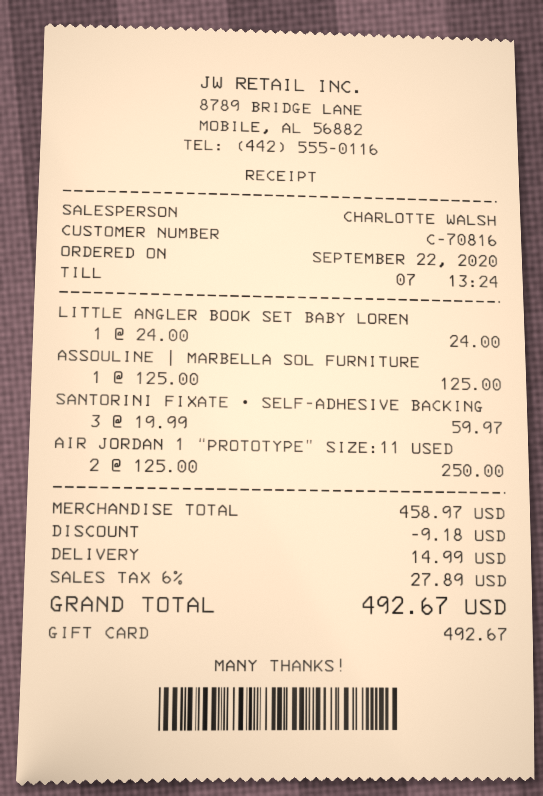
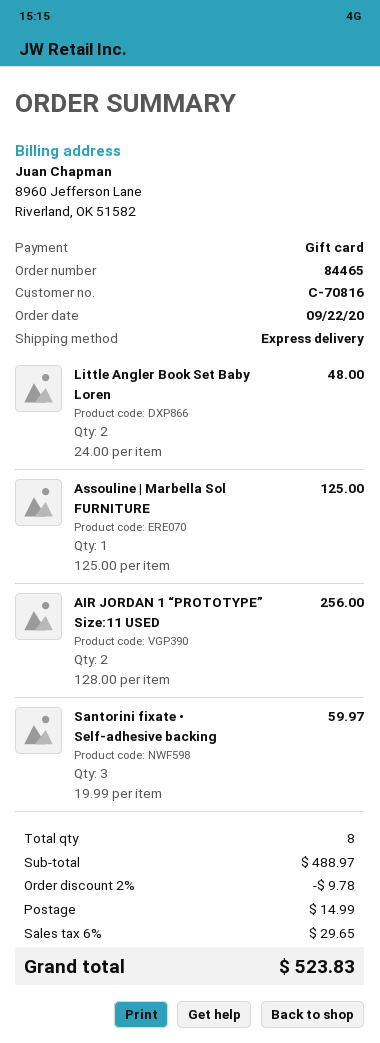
LITTLE ANGLER BOOK SET BABY LOREN: 1 x 24.00 = 24.00 -> 2 x 24.00 = 48.00
AIR JORDAN 1 “PROTOTYPE” SIZE:11 USED: 2 x 125.00 = 250.00 -> 2 x 128.00 = 256.00
subtotal: 458.97 -> 488.97
discount: 9.18 -> 9.78
tax: 6% = 27.89 -> 6% = 29.65
total: 492.67 -> 523.83

